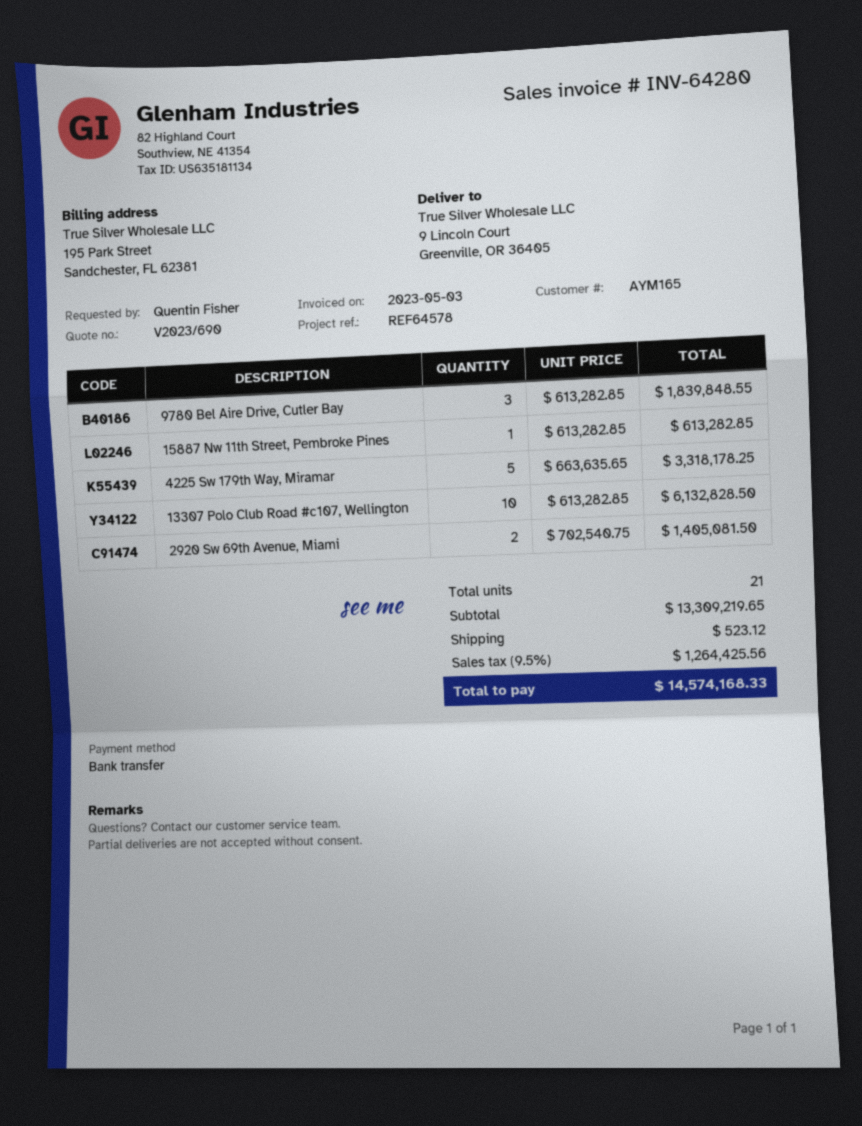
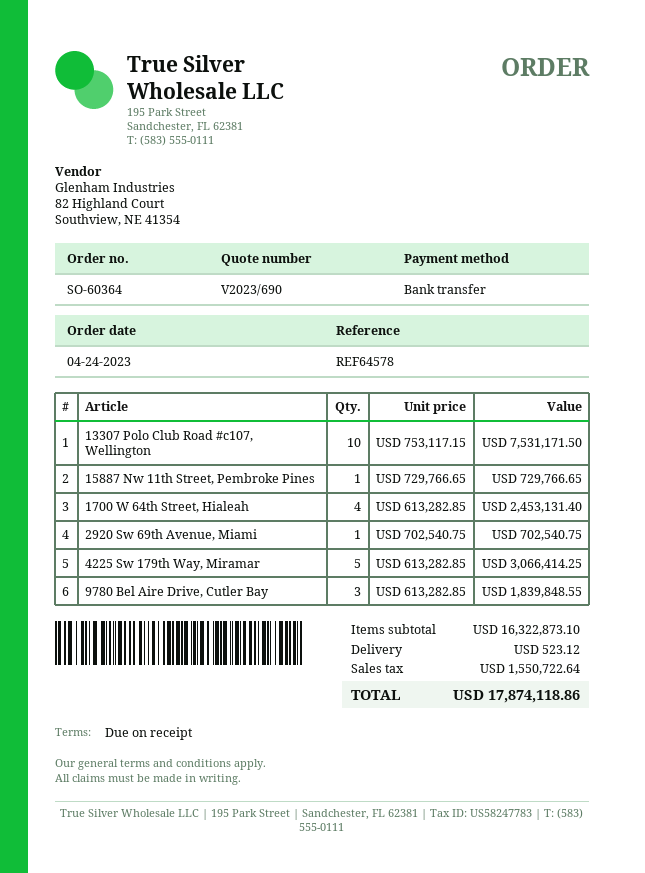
15887 Nw 11th Street, Pembroke Pines: 1 x 613282.85 = 613282.85 -> 1 x 729766.65 = 729766.65
4225 Sw 179th Way, Miramar: 5 x 663635.65 = 3318178.25 -> 5 x 613282.85 = 3066414.25
13307 Polo Club Road #c107, Wellington: 10 x 613282.85 = 6132828.50 -> 10 x 753117.15 = 7531171.50
2920 Sw 69th Avenue, Miami: 2 x 702540.75 = 1405081.50 -> 1 x 702540.75 = 702540.75
1700 W 64th Street, Hialeah: none -> 4 x 613282.85 = 2453131.40
subtotal: 13309219.65 -> 16322873.10
tax: 1264425.56 -> 1550722.64
total: 14574168.33 -> 17874118.86

